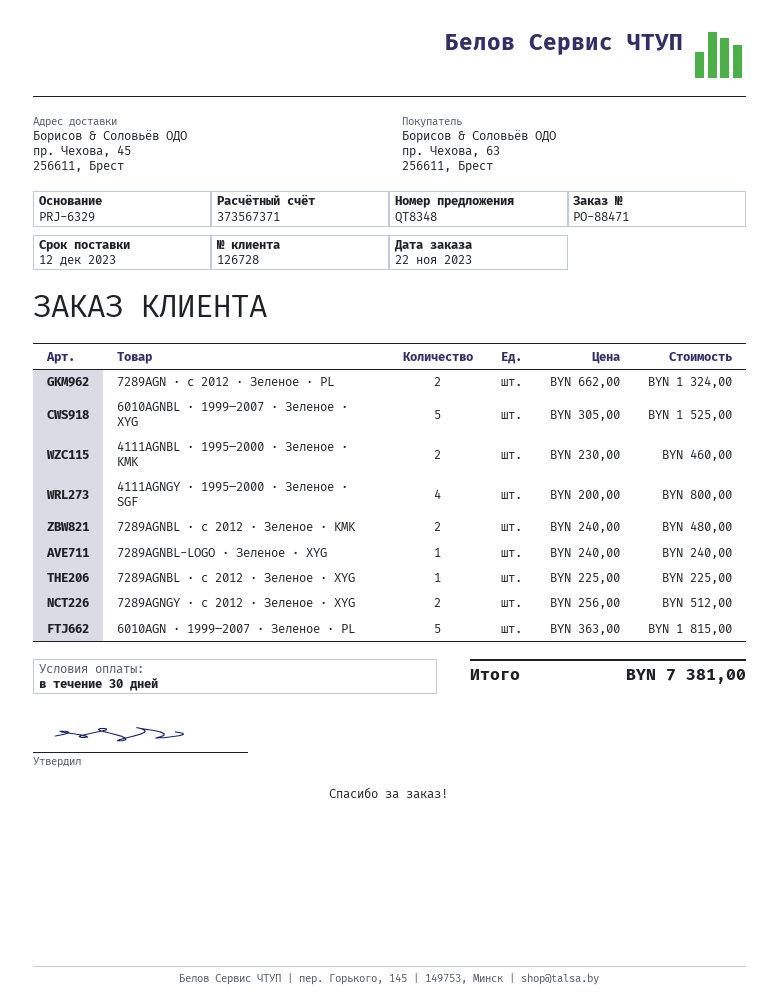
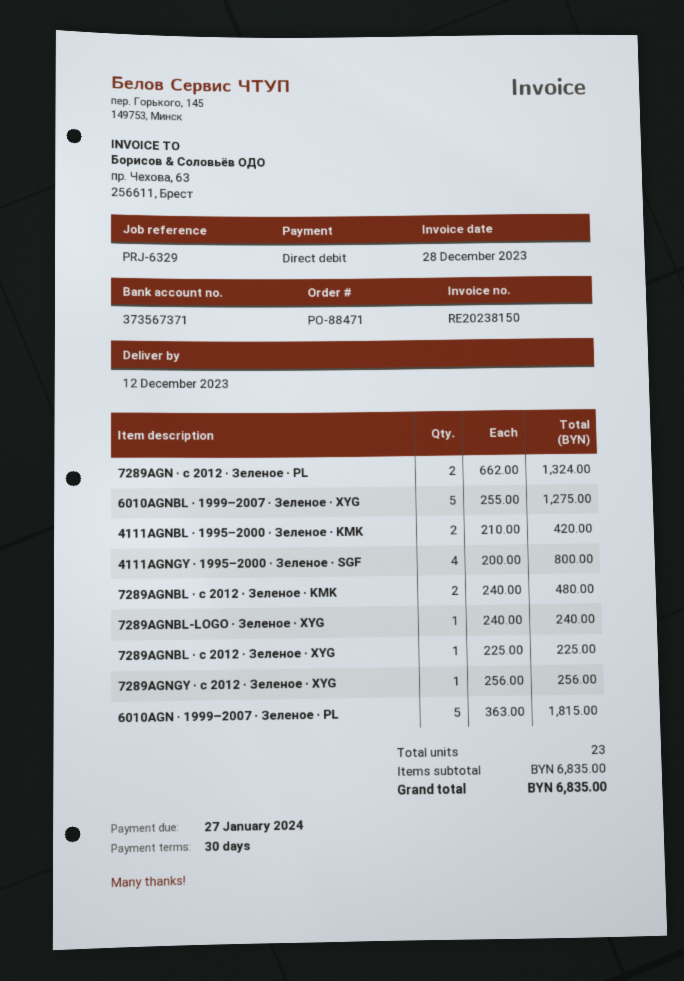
6010AGNBL · 1999–2007 · Зеленое · XYG: 5 x 305.00 = 1525.00 -> 5 x 255.00 = 1275.00
4111AGNBL · 1995–2000 · Зеленое · KMK: 2 x 230.00 = 460.00 -> 2 x 210.00 = 420.00
7289AGNGY · с 2012 · Зеленое · XYG: 2 x 256.00 = 512.00 -> 1 x 256.00 = 256.00
total: 7381.00 -> 6835.00

